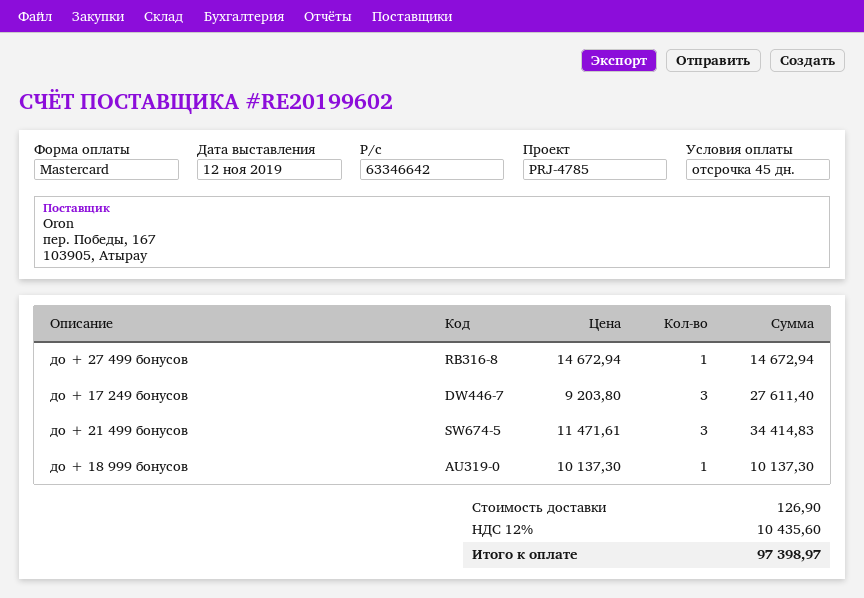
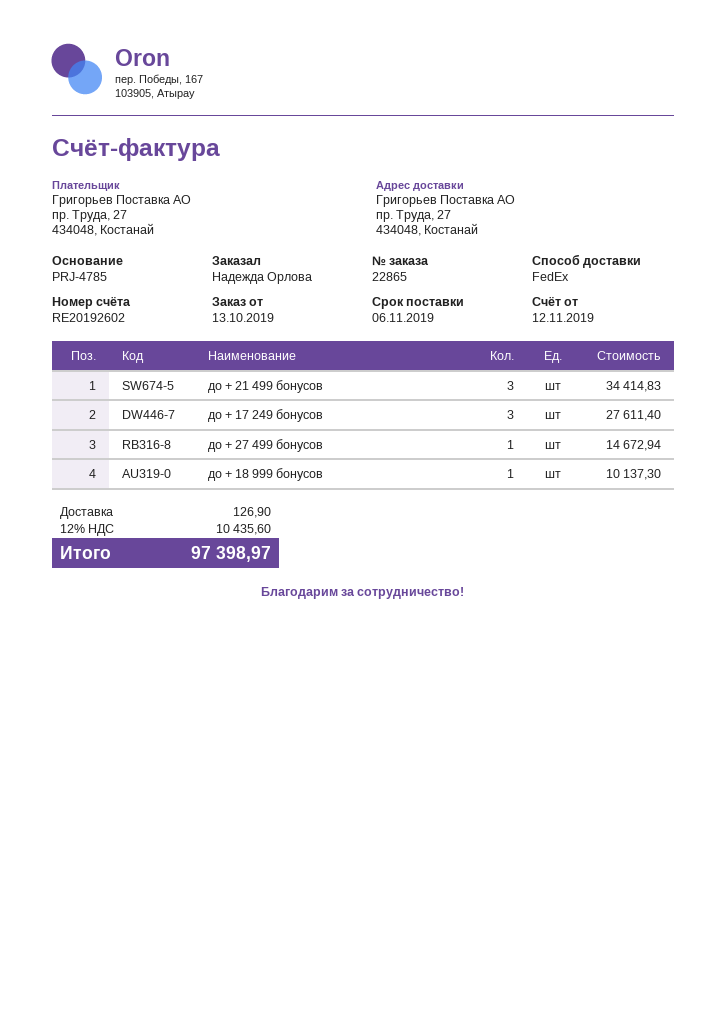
invoice number: RE20199602 -> RE20192602

